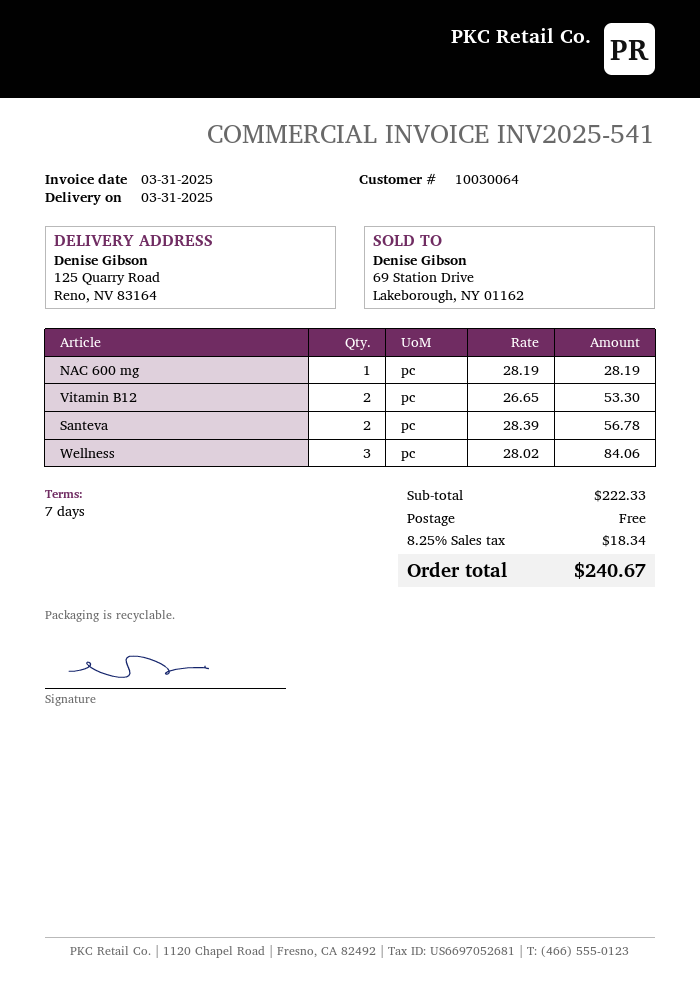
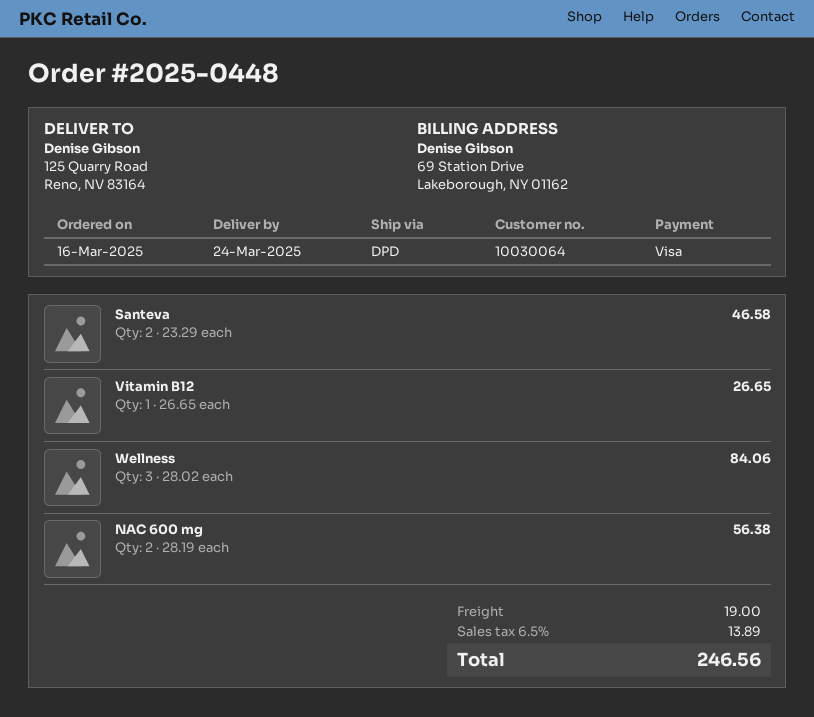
delivery date: 2025-03-31 -> 2025-03-24
NAC 600 mg: 1 x 28.19 = 28.19 -> 2 x 28.19 = 56.38
Vitamin B12: 2 x 26.65 = 53.30 -> 1 x 26.65 = 26.65
Santeva: 2 x 28.39 = 56.78 -> 2 x 23.29 = 46.58
shipping: 0.00 -> 19.00
tax: 8.25% = 18.34 -> 6.5% = 13.89
total: 240.67 -> 246.56

